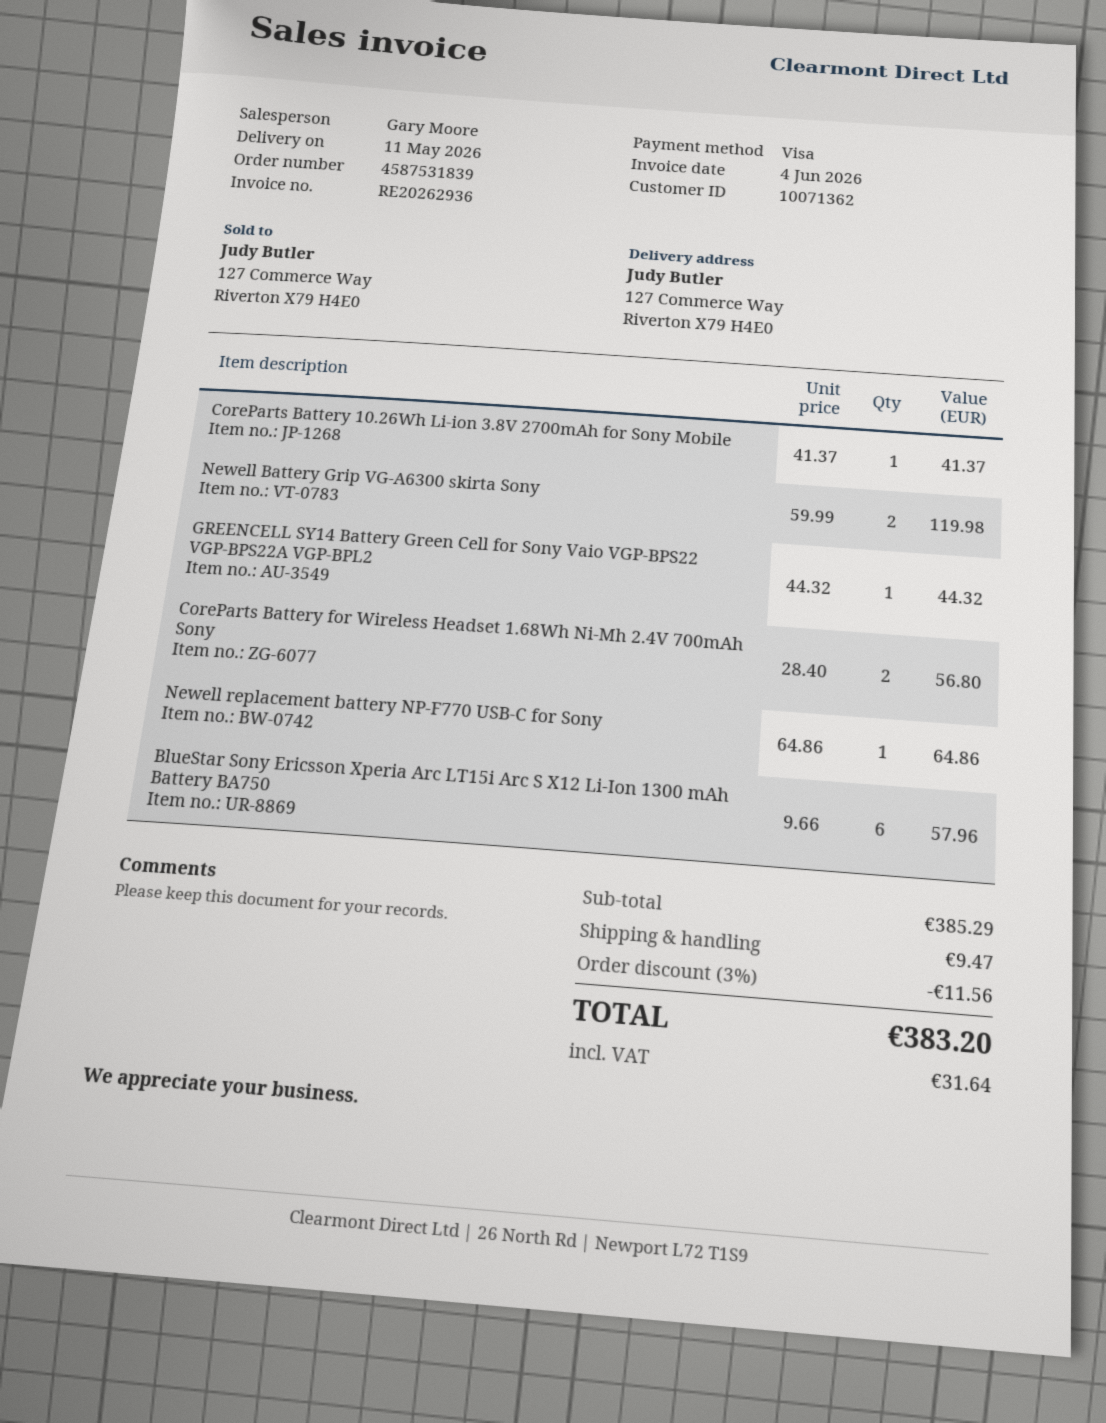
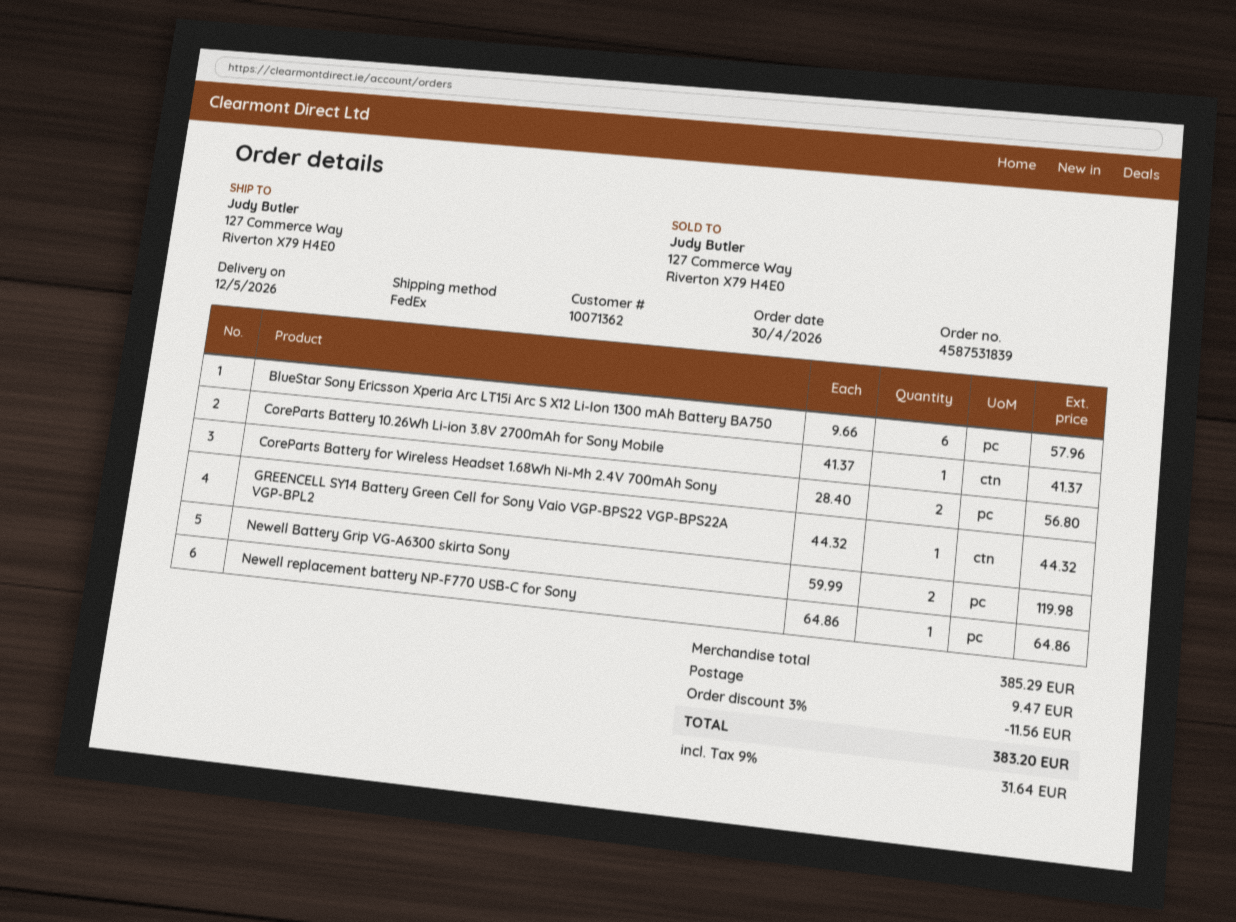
delivery date: 2026-05-11 -> 2026-05-12

